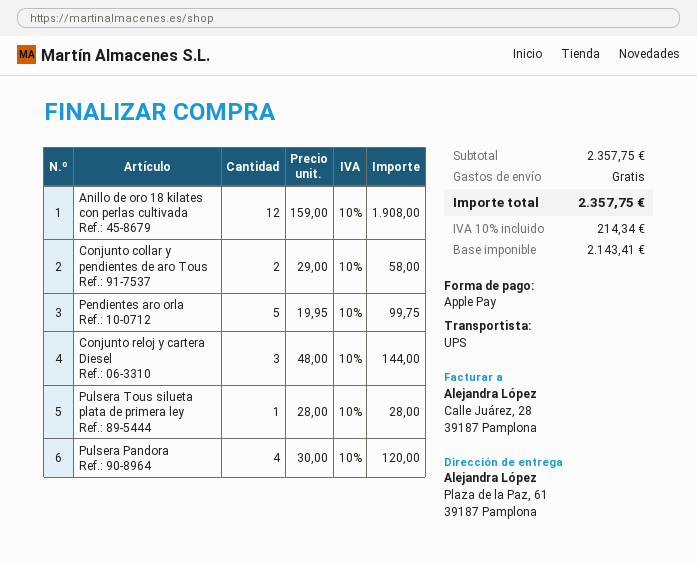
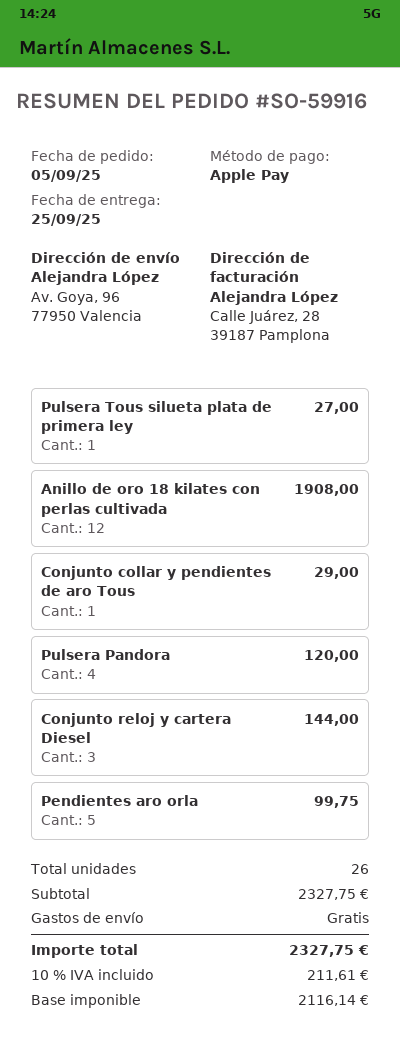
ship to: Plaza de la Paz, 61, 39187 Pamplona -> Av. Goya, 96, 77950 Valencia
Conjunto collar y pendientes de aro Tous: 2 for 58.00 -> 1 for 29.00
Pulsera Tous silueta plata de primera ley: 1 for 28.00 -> 1 for 27.00
subtotal: 2357.75 -> 2327.75
net: 2143.41 -> 2116.14
tax: 10% = 214.34 -> 10% = 211.61
total: 2357.75 -> 2327.75

